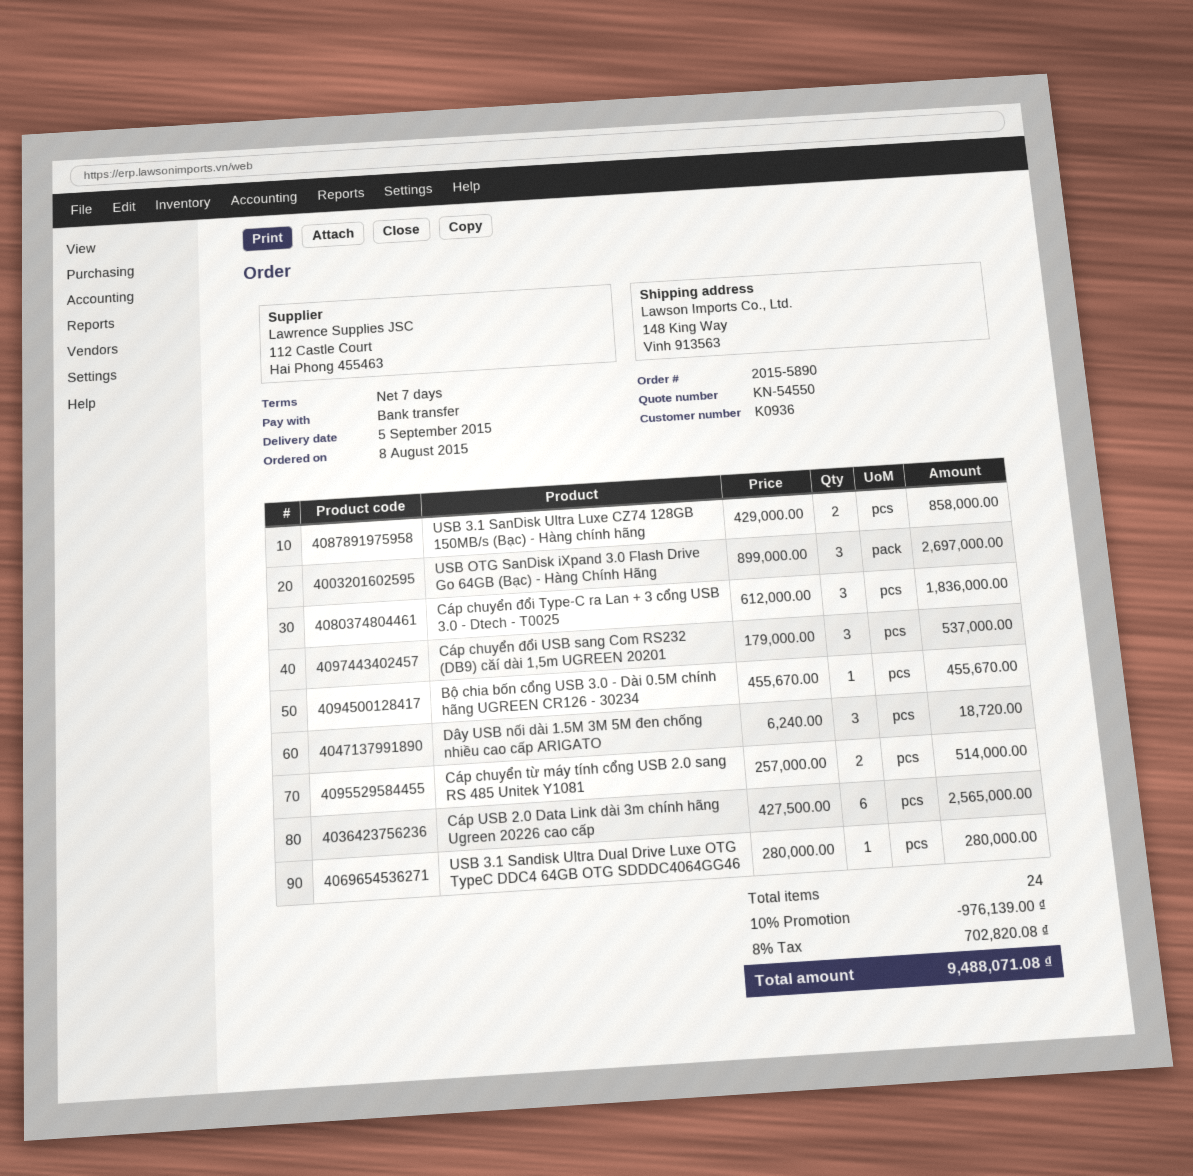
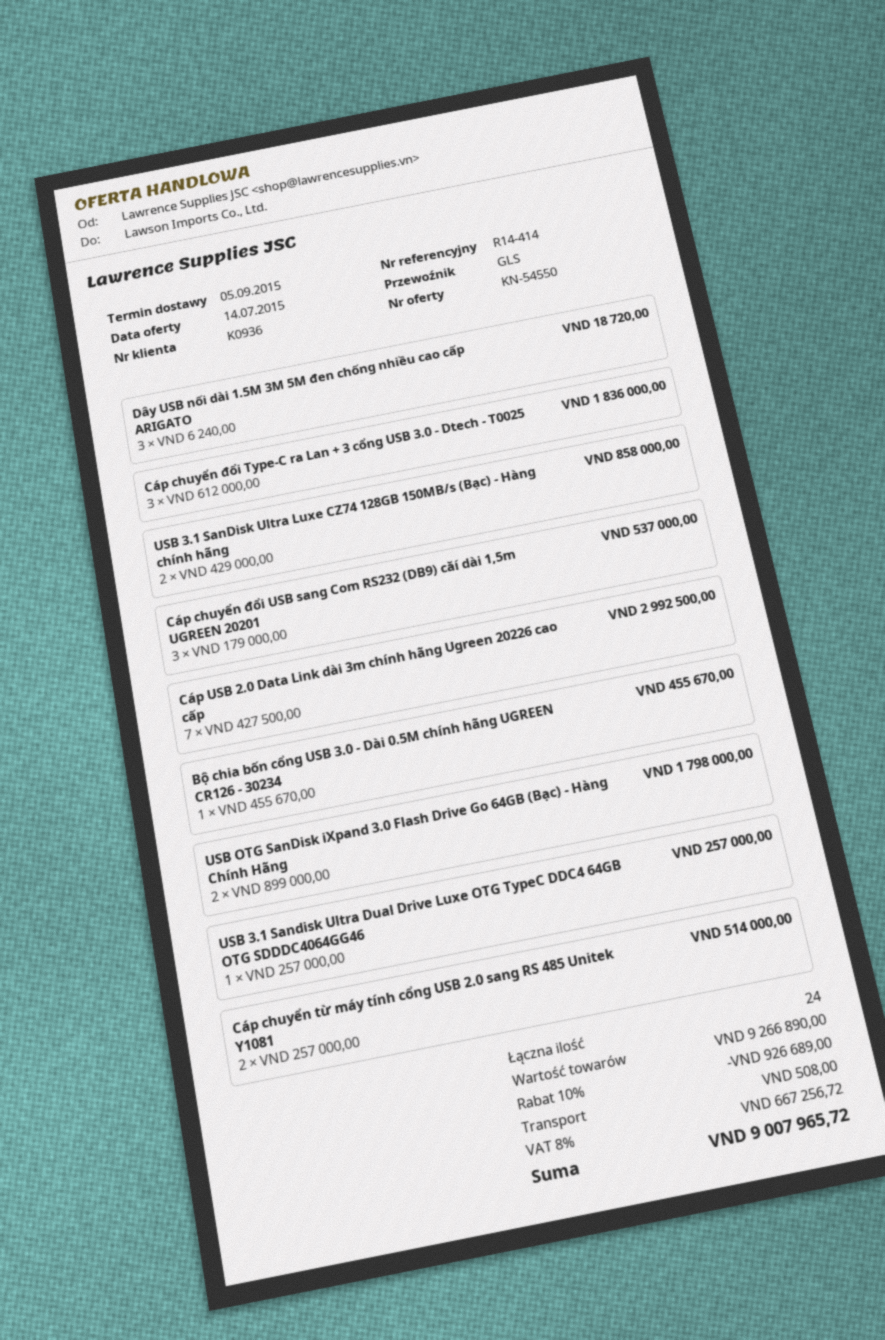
USB OTG SanDisk iXpand 3.0 Flash Drive Go 64GB (Bạc) - Hàng Chính Hãng: 3 x 899000.00 = 2697000.00 -> 2 x 899000.00 = 1798000.00
Cáp USB 2.0 Data Link dài 3m chính hãng Ugreen 20226 cao cấp: 6 x 427500.00 = 2565000.00 -> 7 x 427500.00 = 2992500.00
USB 3.1 Sandisk Ultra Dual Drive Luxe OTG TypeC DDC4 64GB OTG SDDDC4064GG46: 1 x 280000.00 = 280000.00 -> 1 x 257000.00 = 257000.00
discount: 10% = 976139.00 -> 10% = 926689.00
shipping: none -> 508.00
tax: 8% = 702820.08 -> 8% = 667256.72
total: 9488071.08 -> 9007965.72

